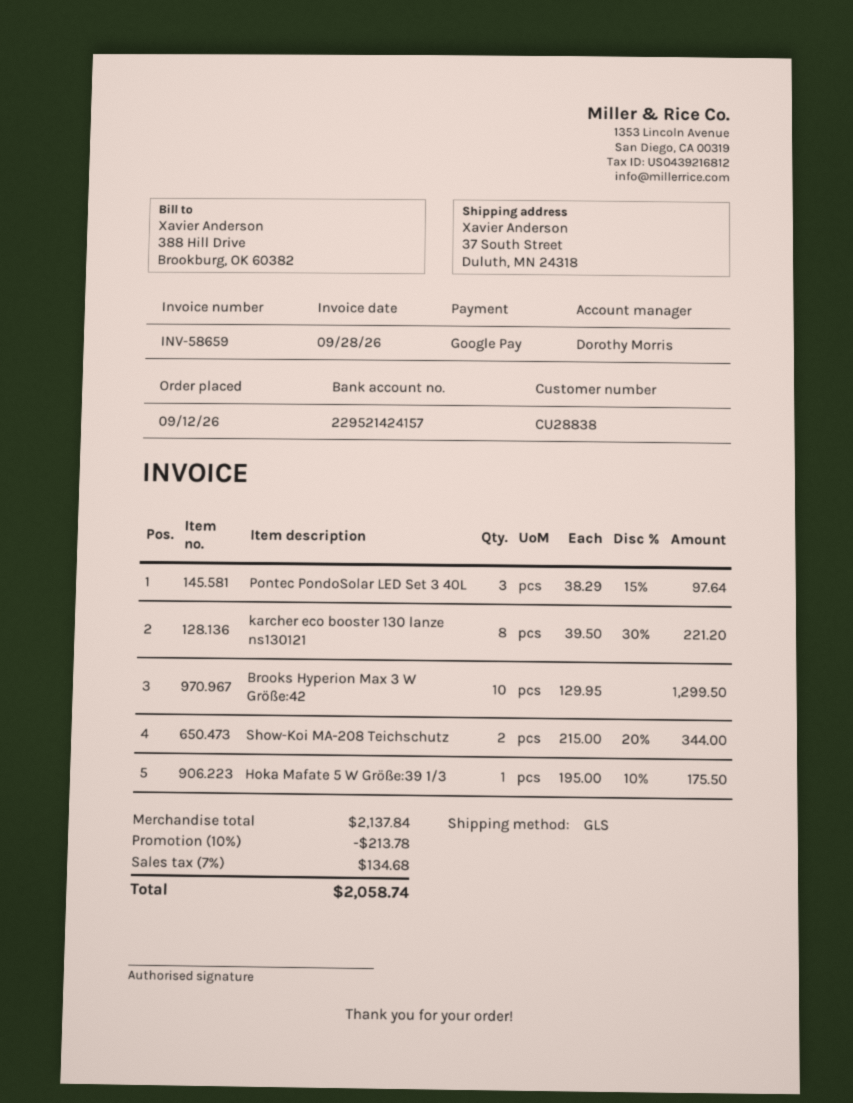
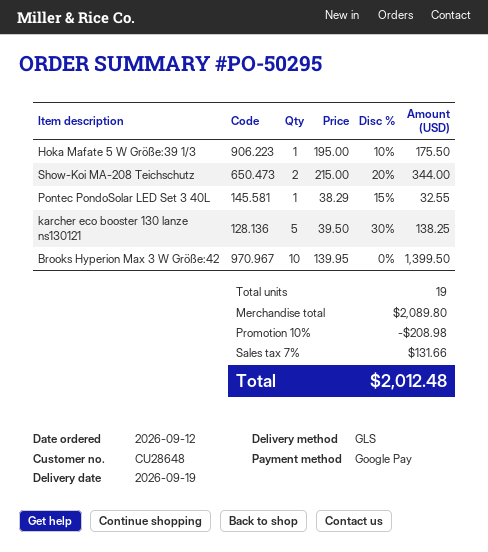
customer number: CU28838 -> CU28648
Pontec PondoSolar LED Set 3 40L: 3 x 38.29 - 15% = 97.64 -> 1 x 38.29 - 15% = 32.55
karcher eco booster 130 lanze ns130121: 8 x 39.50 - 30% = 221.20 -> 5 x 39.50 - 30% = 138.25
Brooks Hyperion Max 3 W Größe:42: 10 x 129.95 = 1299.50 -> 10 x 139.95 = 1399.50
subtotal: 2137.84 -> 2089.80
discount: 10% = 213.78 -> 10% = 208.98
tax: 7% = 134.68 -> 7% = 131.66
total: 2058.74 -> 2012.48

